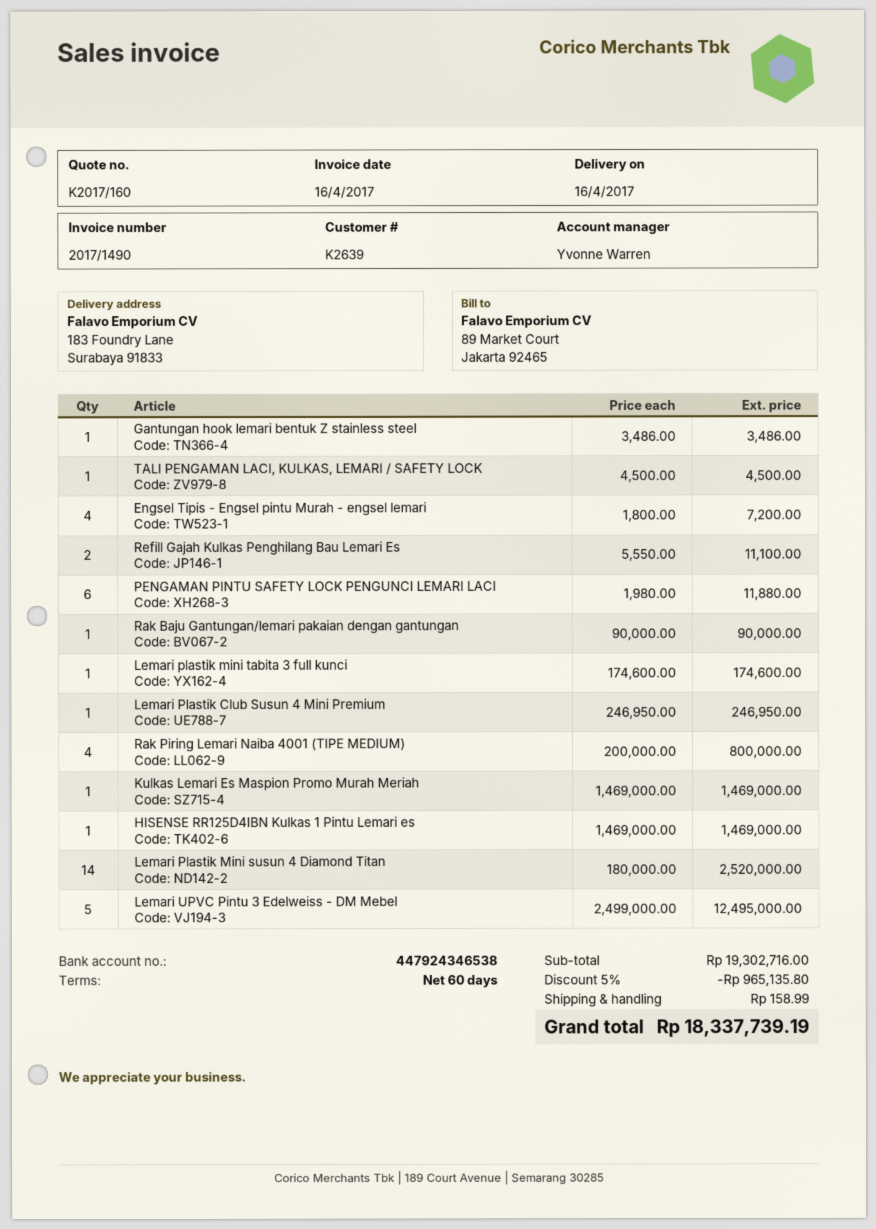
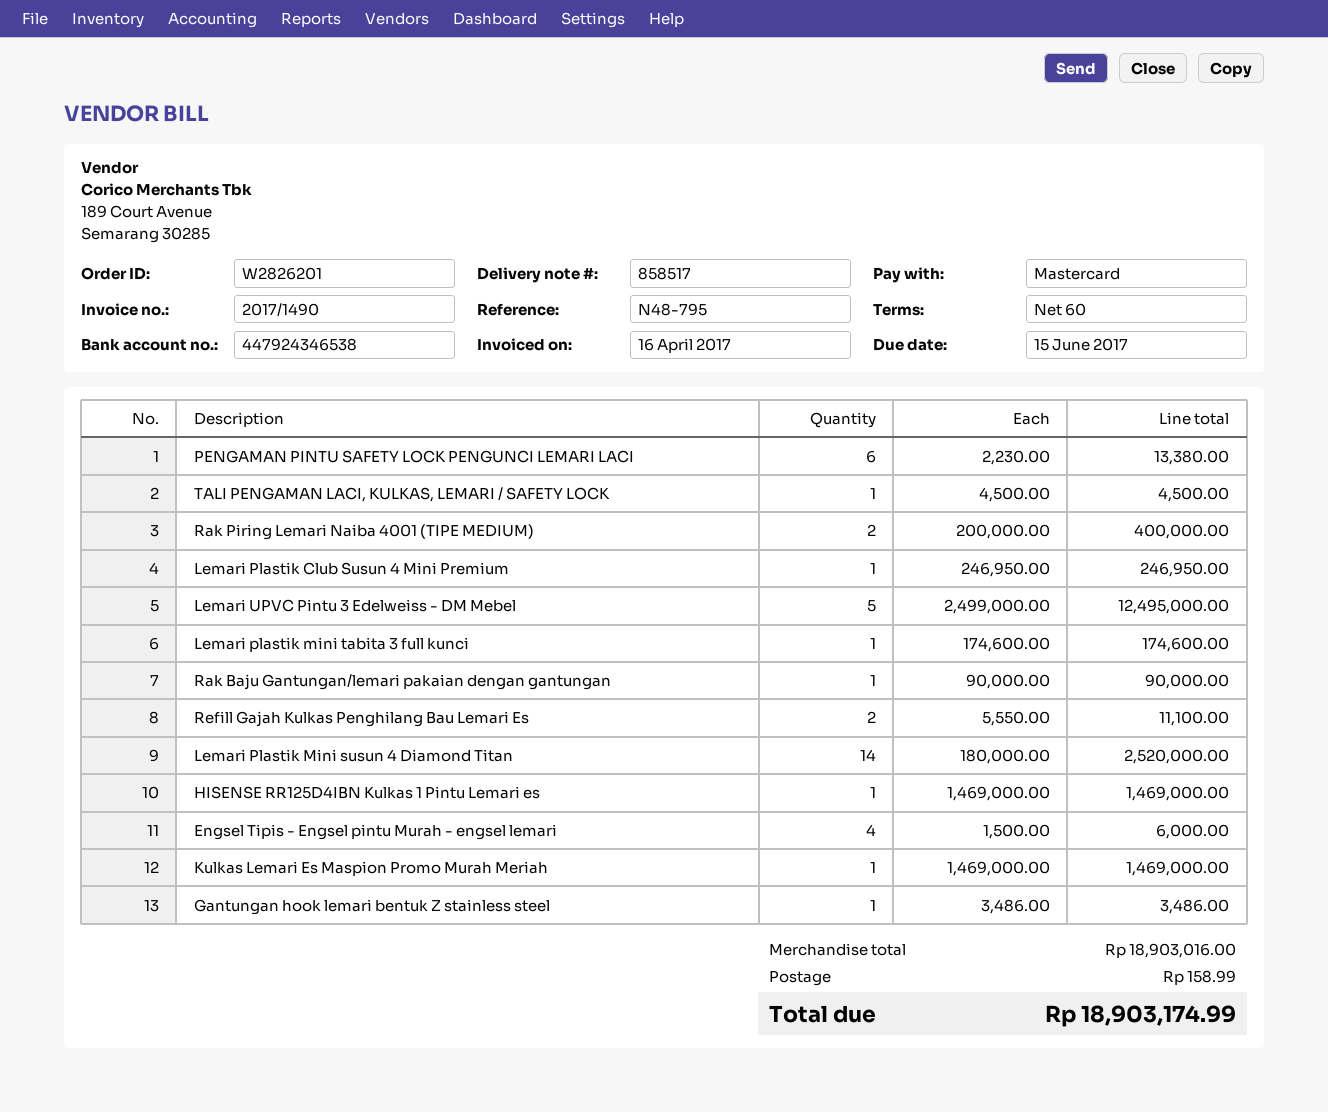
Engsel Tipis - Engsel pintu Murah - engsel lemari: 4 x 1800.00 = 7200.00 -> 4 x 1500.00 = 6000.00
PENGAMAN PINTU SAFETY LOCK PENGUNCI LEMARI LACI: 6 x 1980.00 = 11880.00 -> 6 x 2230.00 = 13380.00
Rak Piring Lemari Naiba 4001 (TIPE MEDIUM): 4 x 200000.00 = 800000.00 -> 2 x 200000.00 = 400000.00
subtotal: 19302716.00 -> 18903016.00
discount: 5% = 965135.80 -> none
total: 18337739.19 -> 18903174.99

